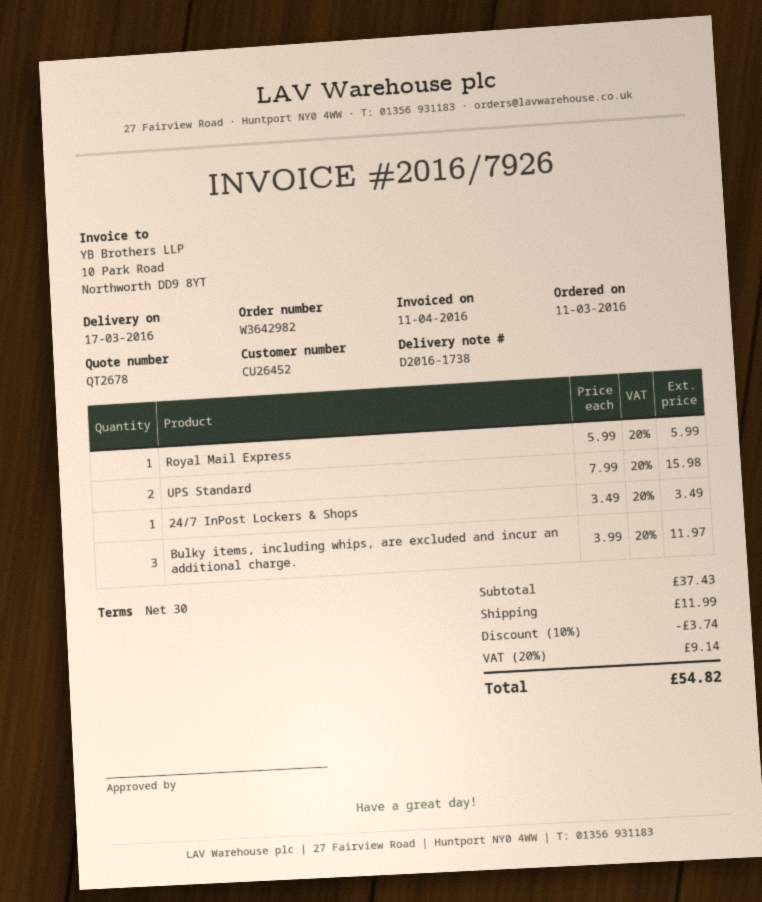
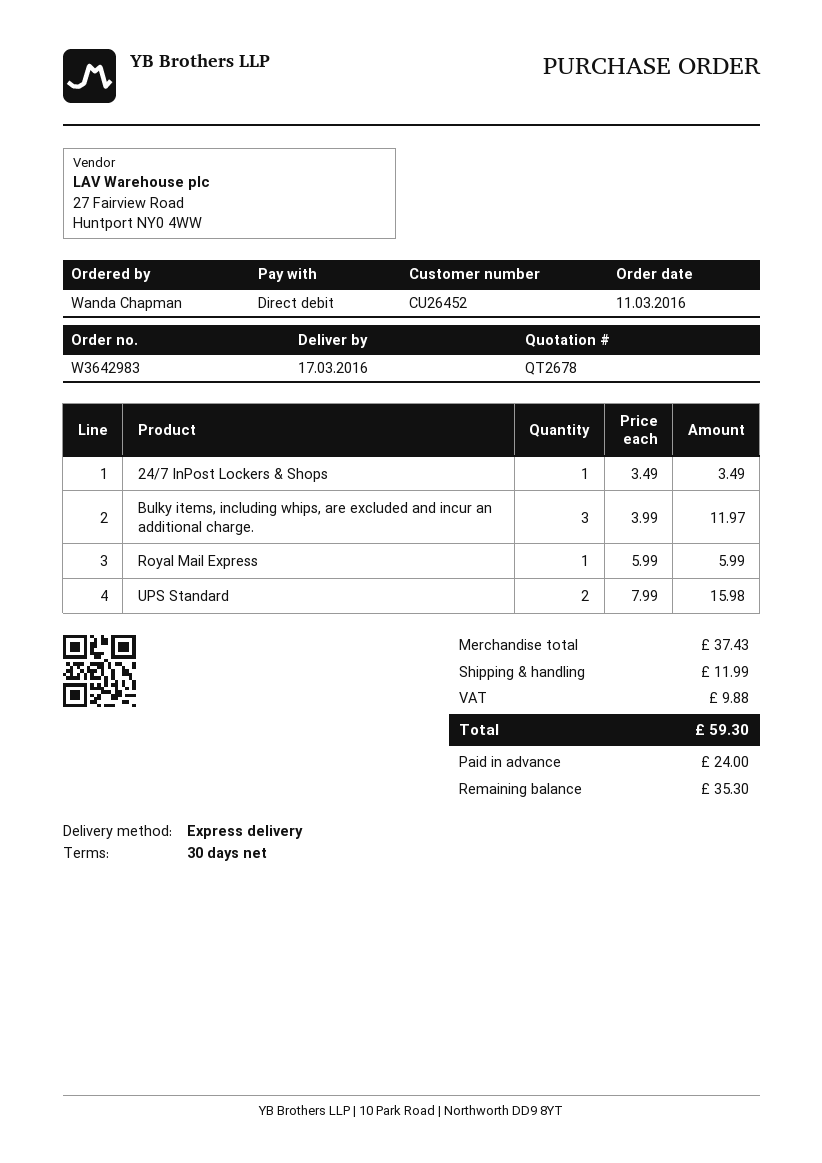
order number: W3642982 -> W3642983
discount: 10% = 3.74 -> none
tax: 9.14 -> 9.88
total: 54.82 -> 59.30

